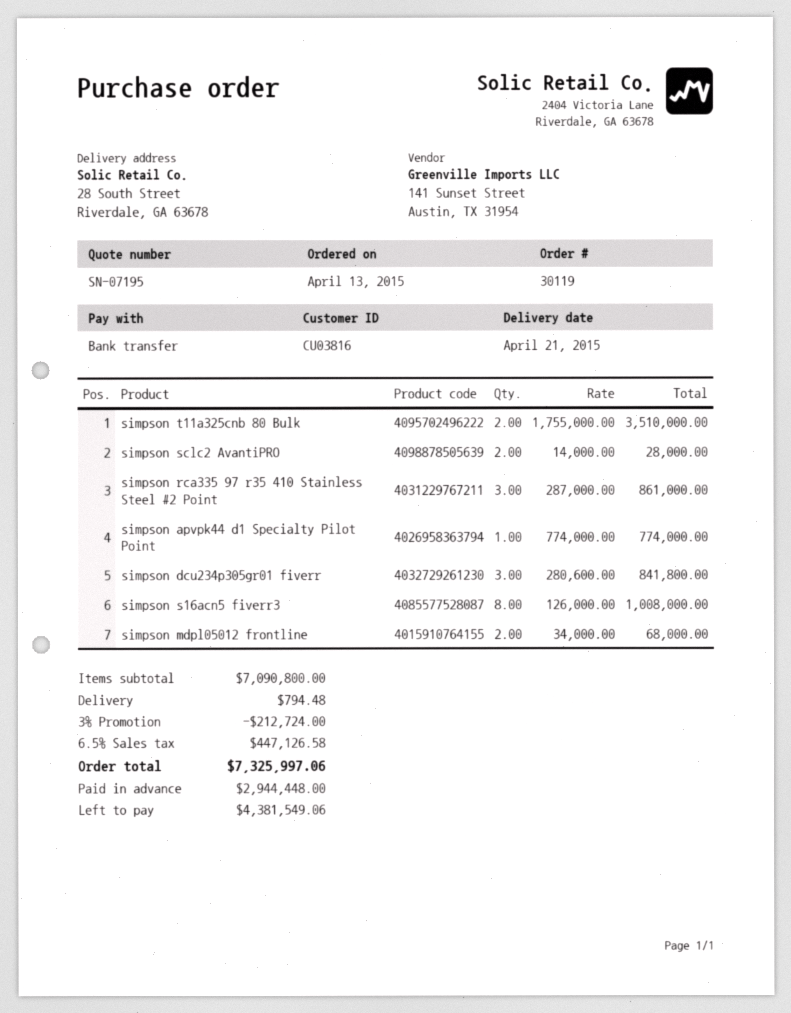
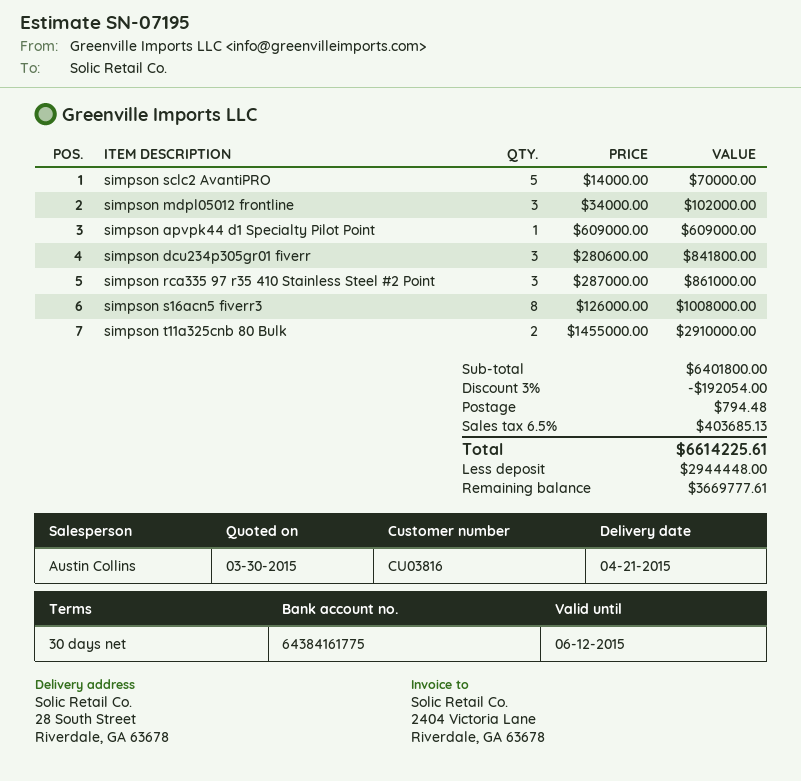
simpson t11a325cnb 80 Bulk: 2 x 1755000.00 = 3510000.00 -> 2 x 1455000.00 = 2910000.00
simpson sclc2 AvantiPRO: 2 x 14000.00 = 28000.00 -> 5 x 14000.00 = 70000.00
simpson apvpk44 d1 Specialty Pilot Point: 1 x 774000.00 = 774000.00 -> 1 x 609000.00 = 609000.00
simpson mdpl05012 frontline: 2 x 34000.00 = 68000.00 -> 3 x 34000.00 = 102000.00
subtotal: 7090800.00 -> 6401800.00
discount: 3% = 212724.00 -> 3% = 192054.00
tax: 6.5% = 447126.58 -> 6.5% = 403685.13
total: 7325997.06 -> 6614225.61
balance: 4381549.06 -> 3669777.61

